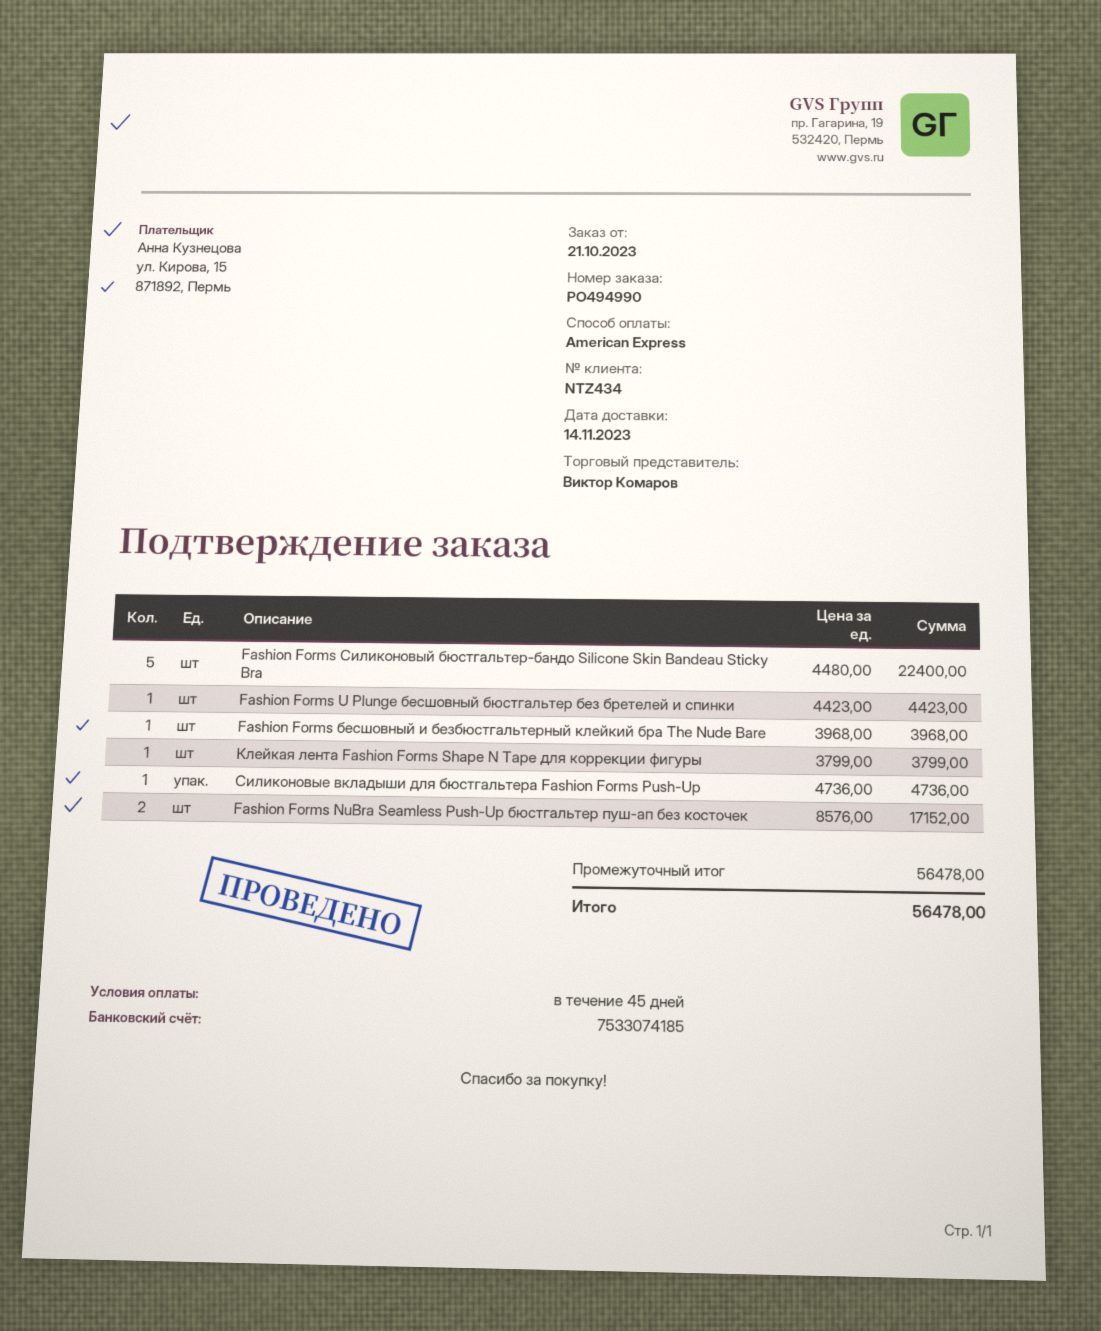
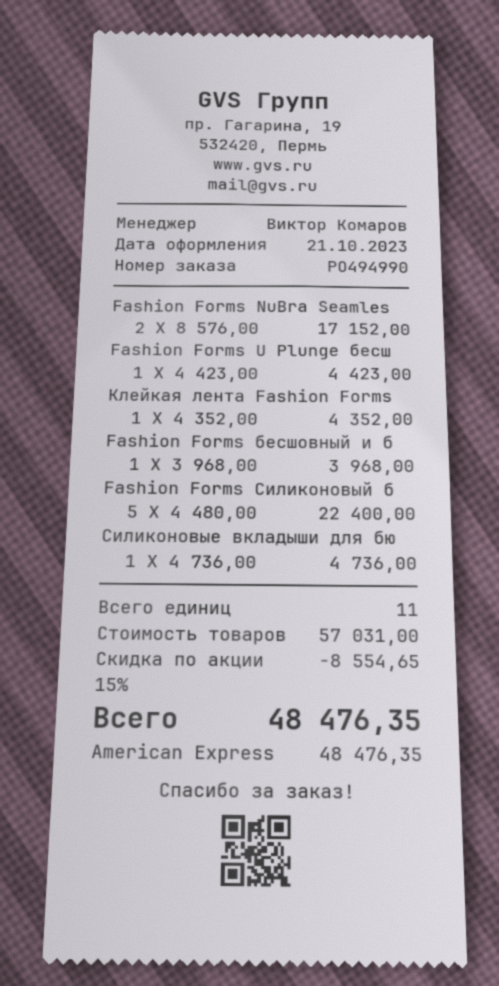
Клейкая лента Fashion Forms Shape N Tape для коррекции фигуры: 1 x 3799.00 = 3799.00 -> 1 x 4352.00 = 4352.00
subtotal: 56478.00 -> 57031.00
discount: none -> 15% = 8554.65
total: 56478.00 -> 48476.35

